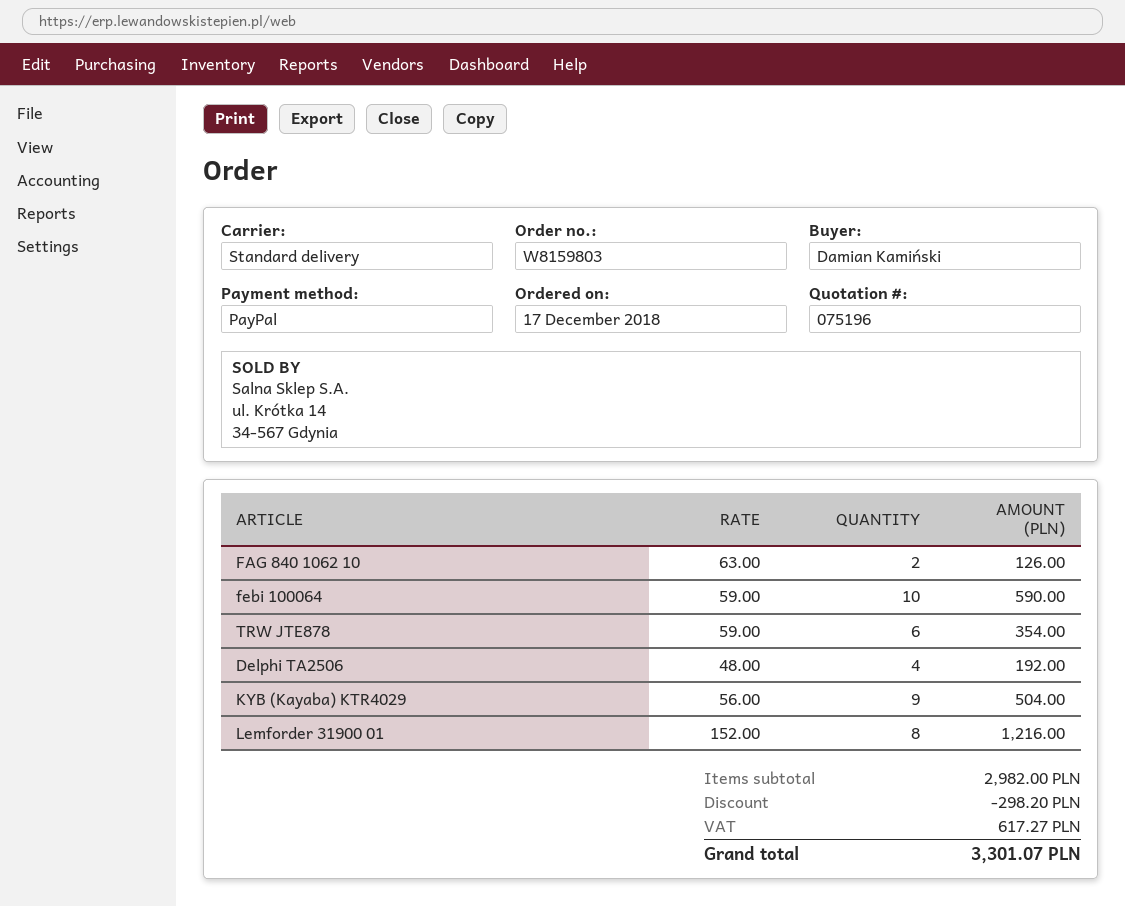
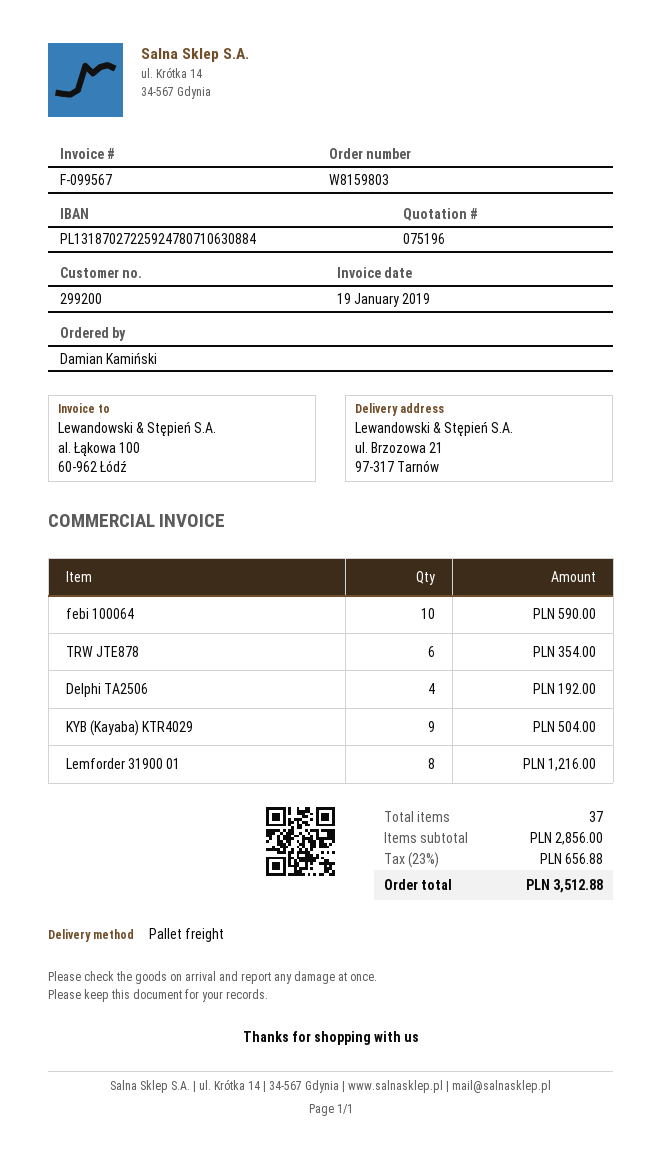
shipping method: standard -> pallet freight
FAG 840 1062 10: 2 for 126.00 -> none
subtotal: 2982.00 -> 2856.00
discount: 298.20 -> none
tax: 617.27 -> 656.88
total: 3301.07 -> 3512.88

